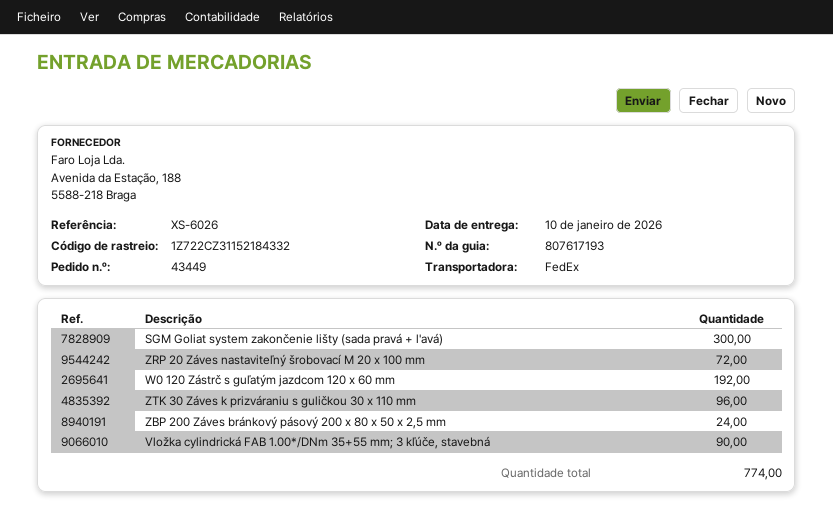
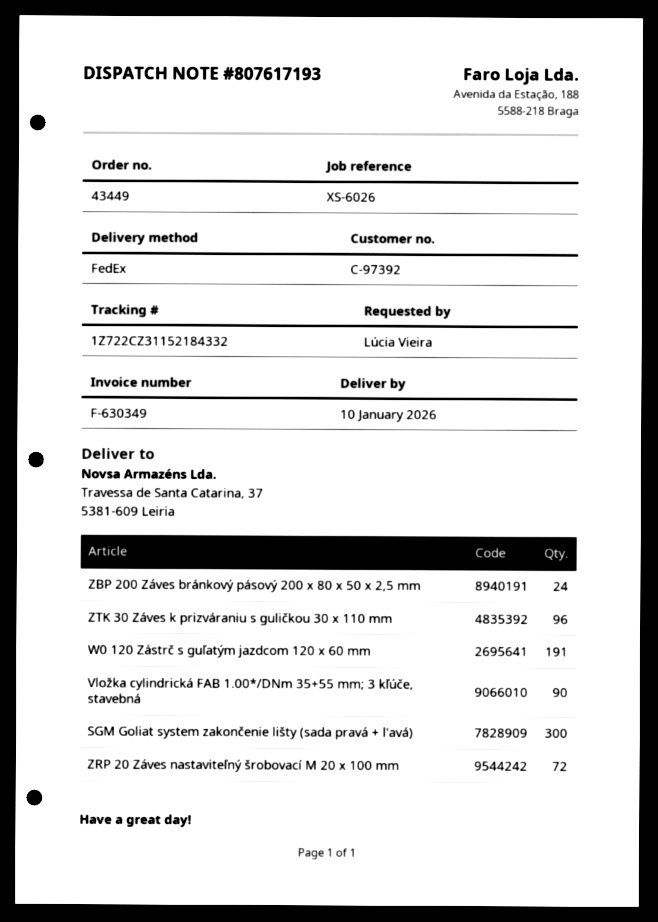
W0 120 Zástrč s guľatým jazdcom 120 x 60 mm: 192 -> 191

